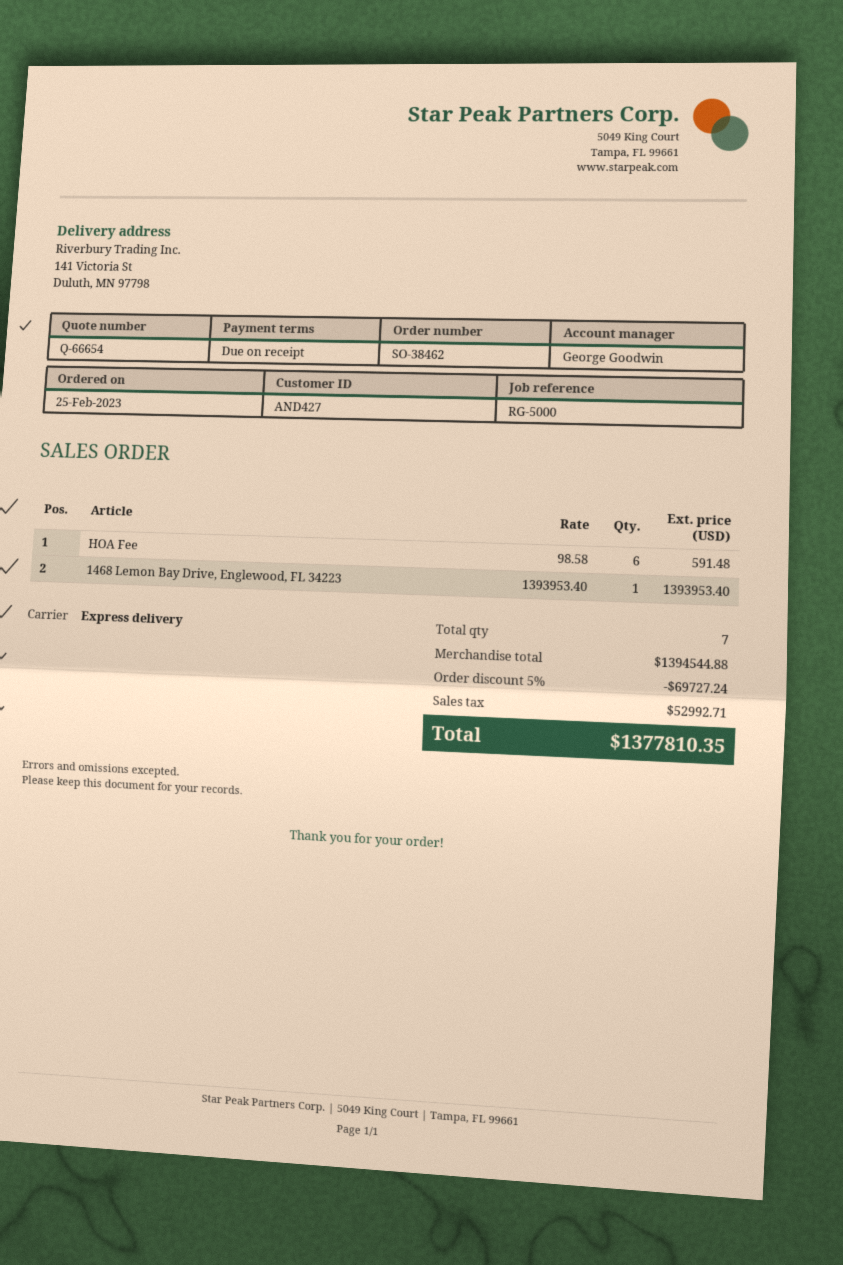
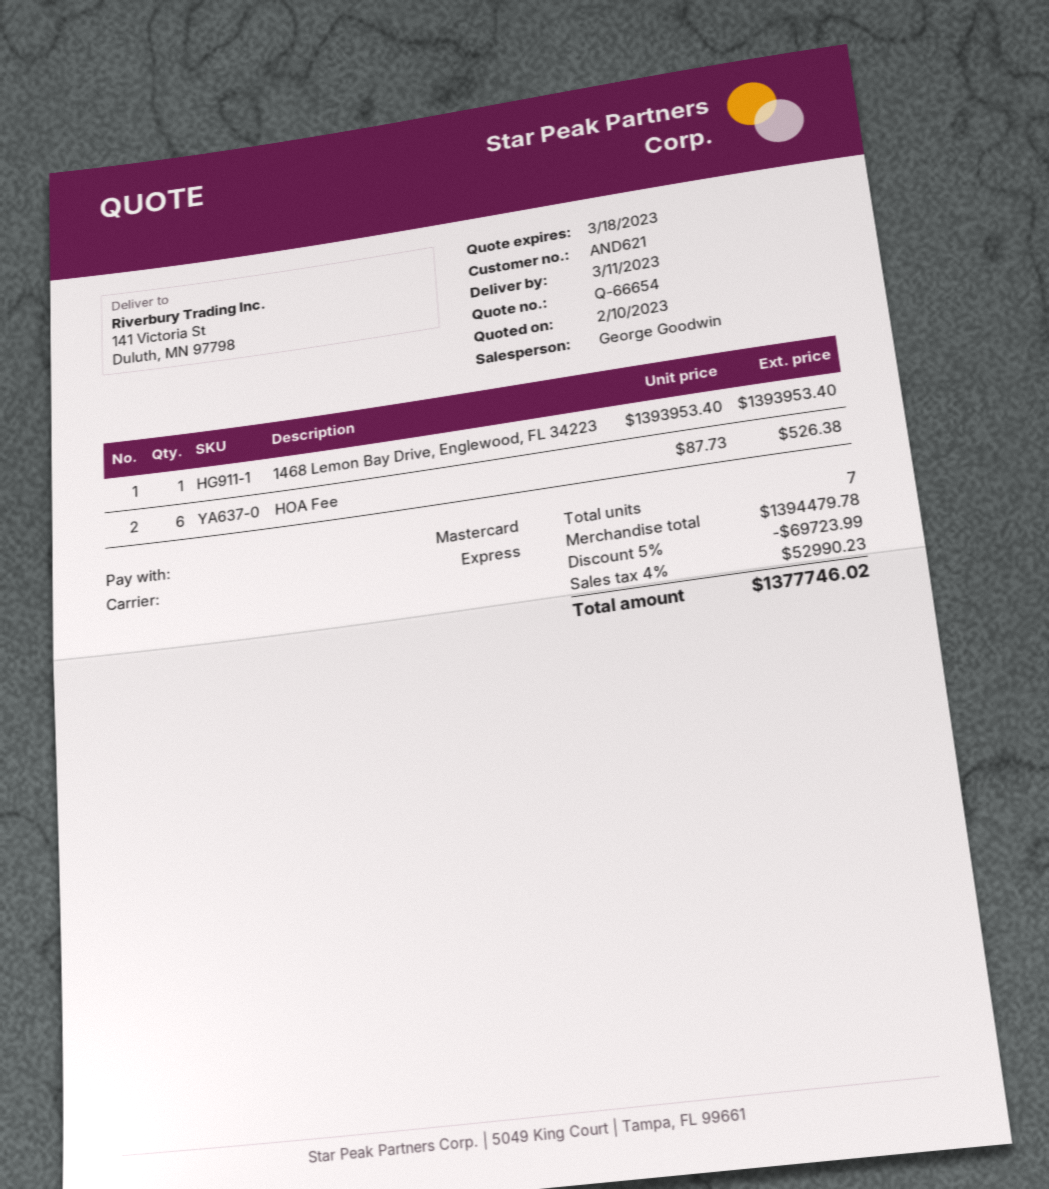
customer number: AND427 -> AND621
HOA Fee: 6 x 98.58 = 591.48 -> 6 x 87.73 = 526.38
subtotal: 1394544.88 -> 1394479.78
discount: 5% = 69727.24 -> 5% = 69723.99
tax: 52992.71 -> 52990.23
total: 1377810.35 -> 1377746.02

